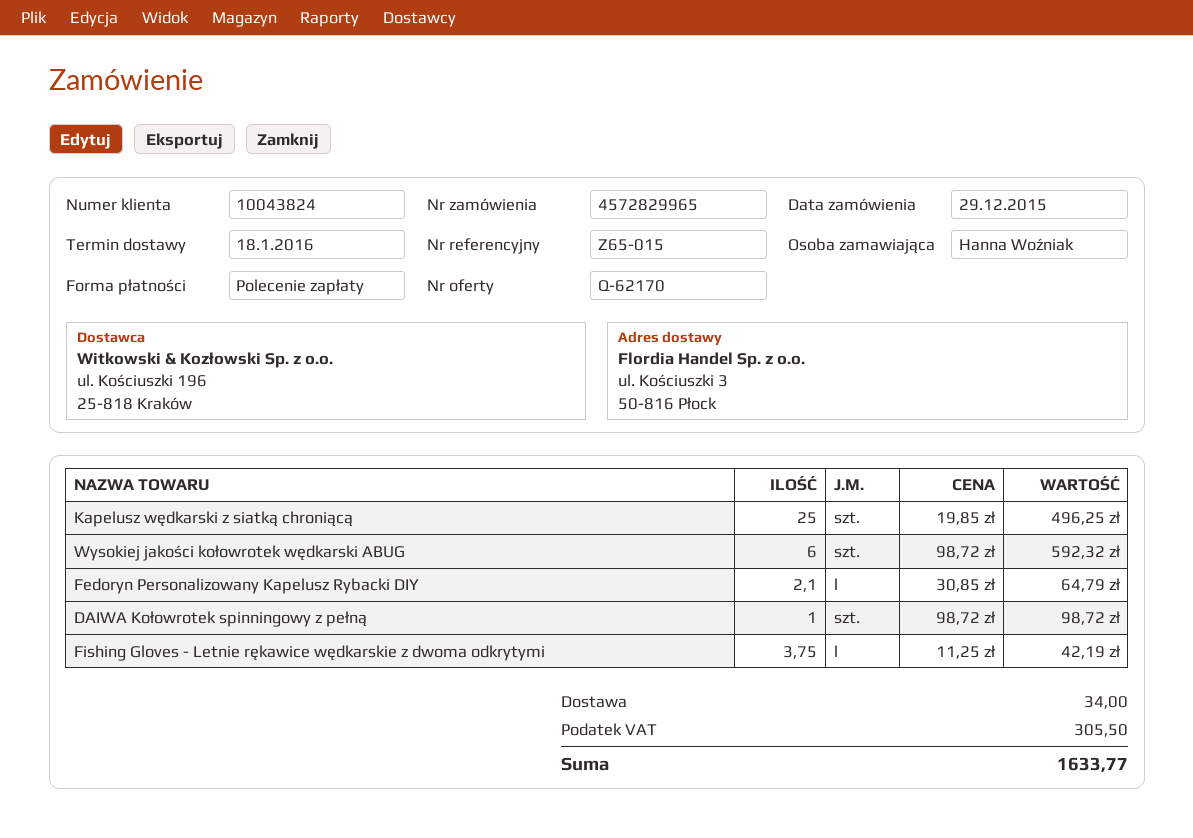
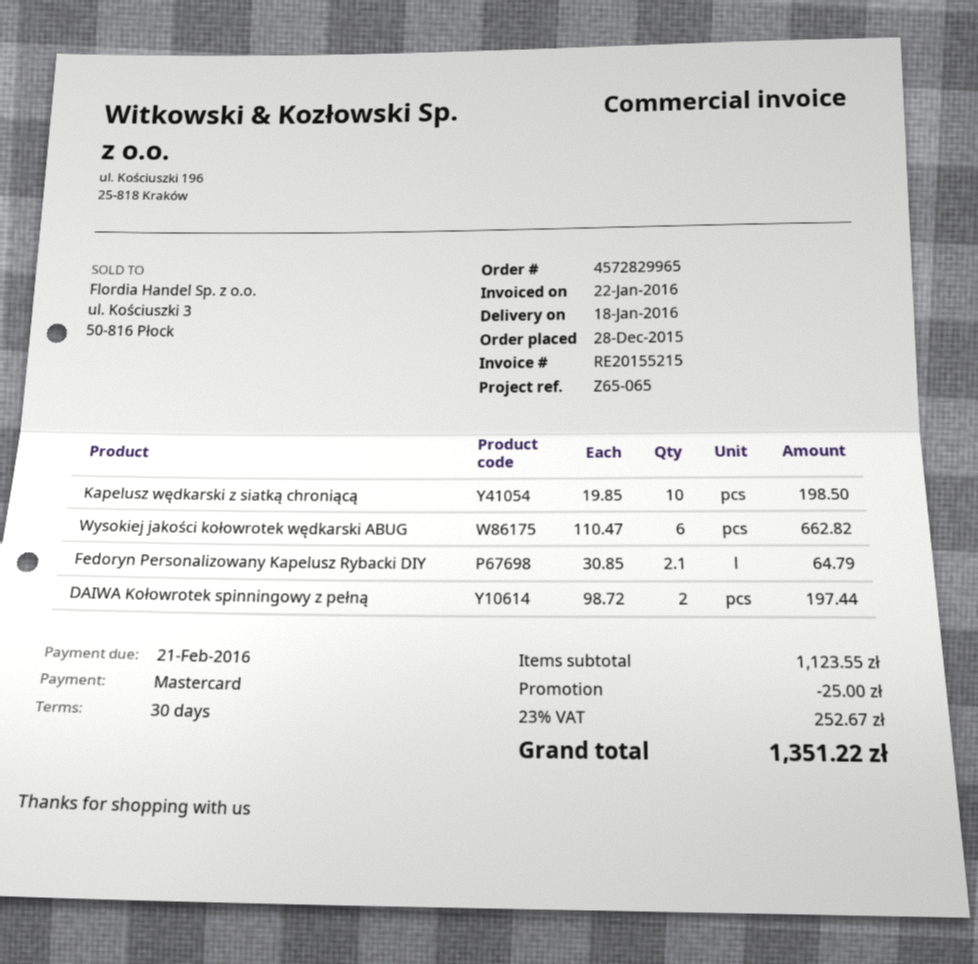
order date: 2015-12-29 -> 2015-12-28
reference: Z65-015 -> Z65-065
payment method: direct debit -> Mastercard
Kapelusz wędkarski z siatką chroniącą: 25 x 19.85 = 496.25 -> 10 x 19.85 = 198.50
Wysokiej jakości kołowrotek wędkarski ABUG: 6 x 98.72 = 592.32 -> 6 x 110.47 = 662.82
DAIWA Kołowrotek spinningowy z pełną: 1 x 98.72 = 98.72 -> 2 x 98.72 = 197.44
Fishing Gloves - Letnie rękawice wędkarskie z dwoma odkrytymi: 3.75 x 11.25 = 42.19 -> none
discount: none -> 25.00
shipping: 34.00 -> none
tax: 305.50 -> 252.67
total: 1633.77 -> 1351.22

